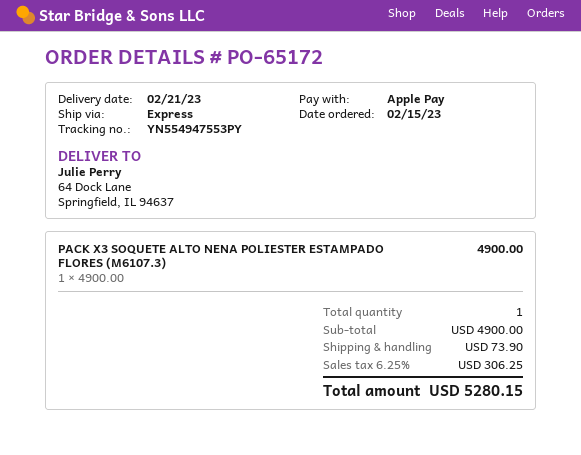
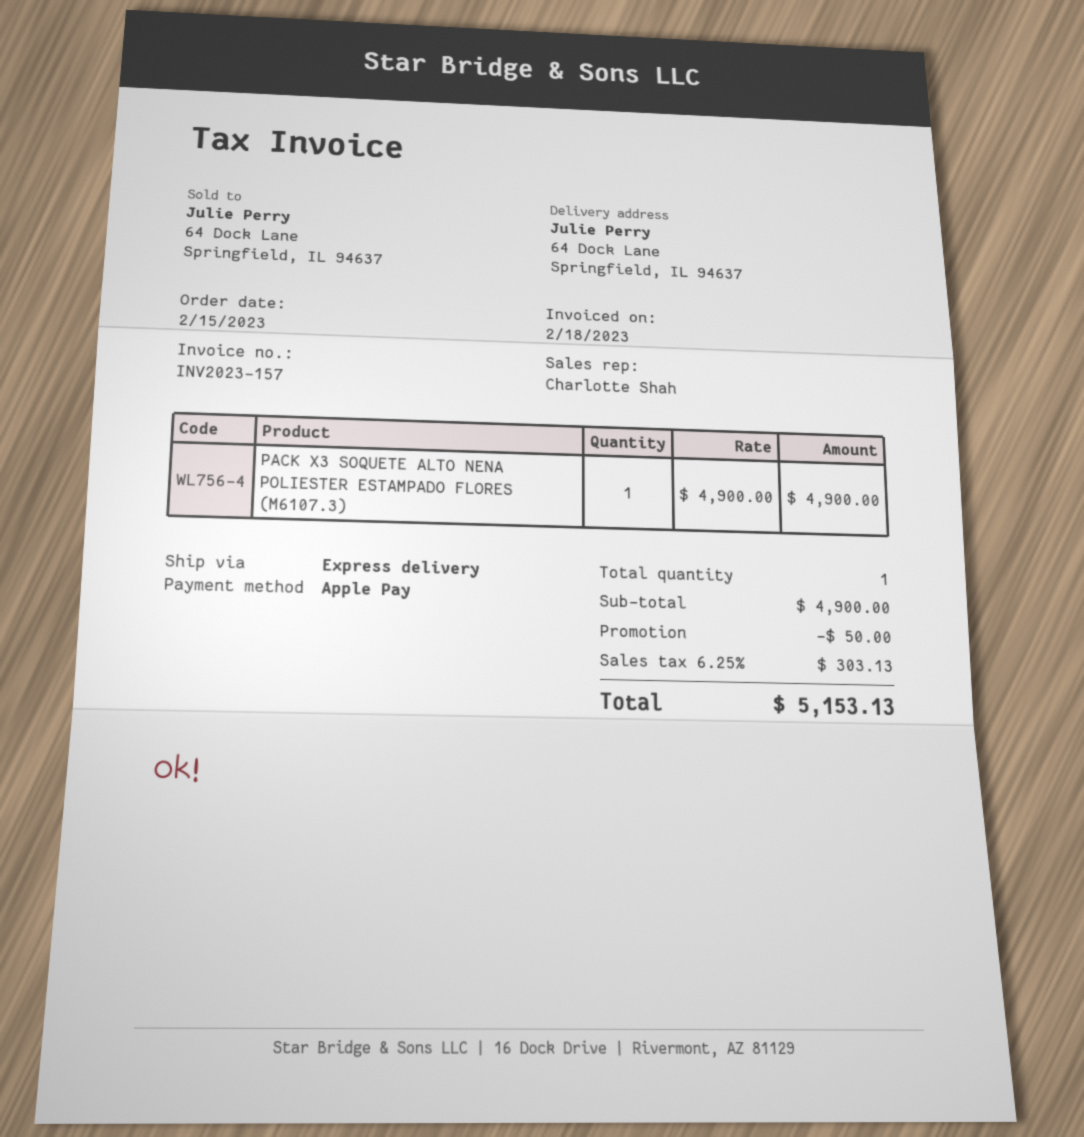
discount: none -> 50.00
shipping: 73.90 -> none
tax: 6.25% = 306.25 -> 6.25% = 303.13
total: 5280.15 -> 5153.13

